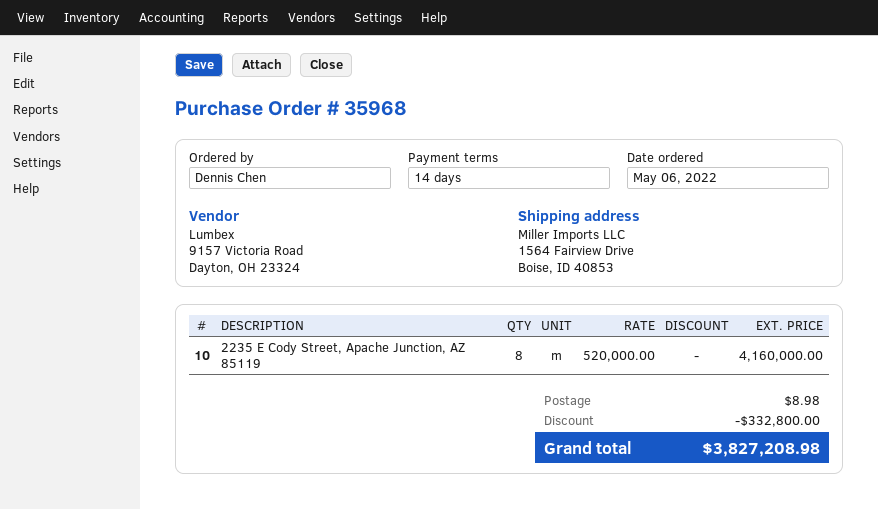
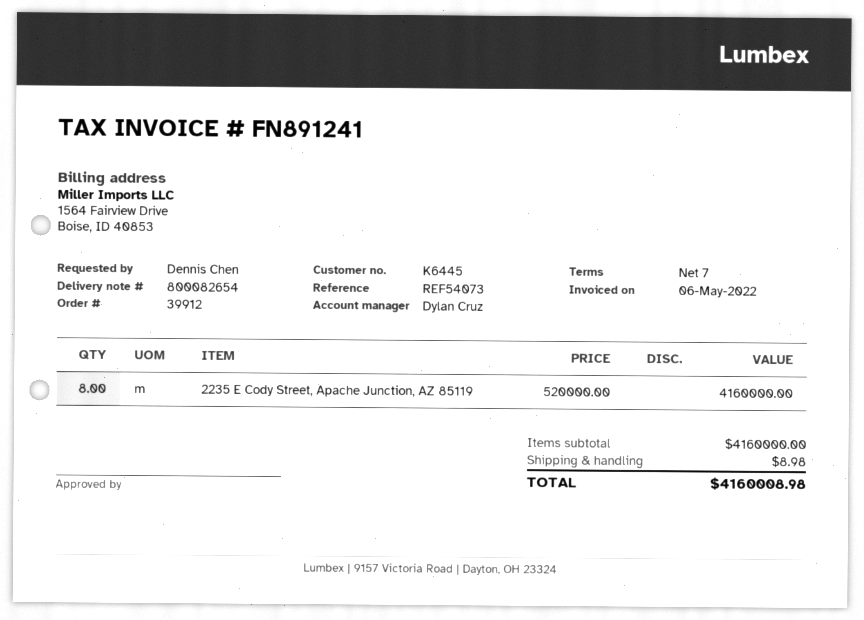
order number: 35968 -> 39912
payment terms: 14 days -> 7 days
discount: 332800.00 -> none
total: 3827208.98 -> 4160008.98

